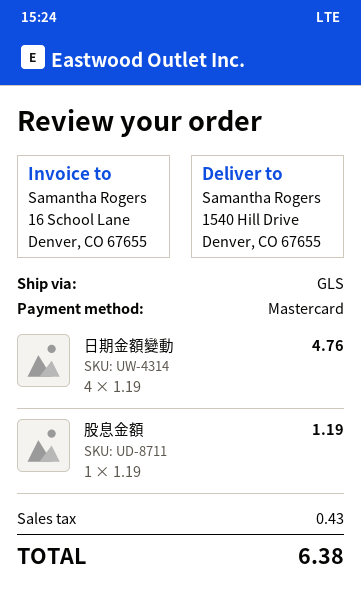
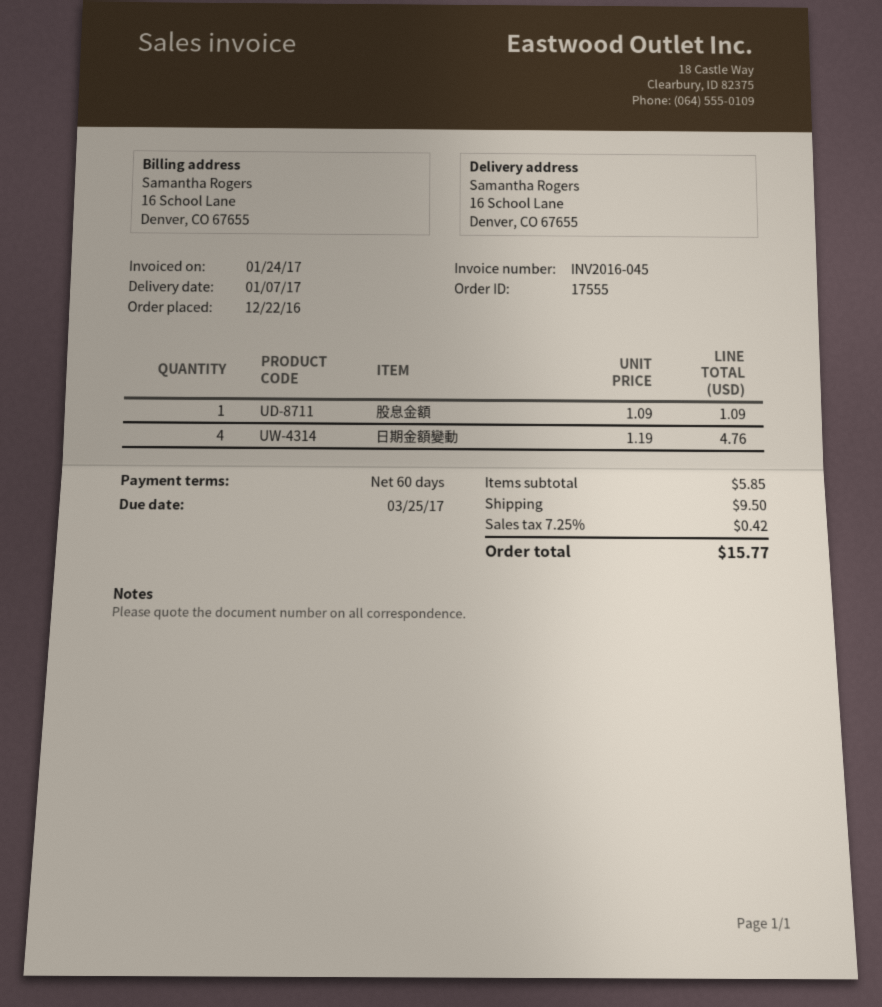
ship to: 1540 Hill Drive, Denver, CO 67655 -> 16 School Lane, Denver, CO 67655
股息金額: 1 x 1.19 = 1.19 -> 1 x 1.09 = 1.09
shipping: none -> 9.50
tax: 0.43 -> 0.42
total: 6.38 -> 15.77

